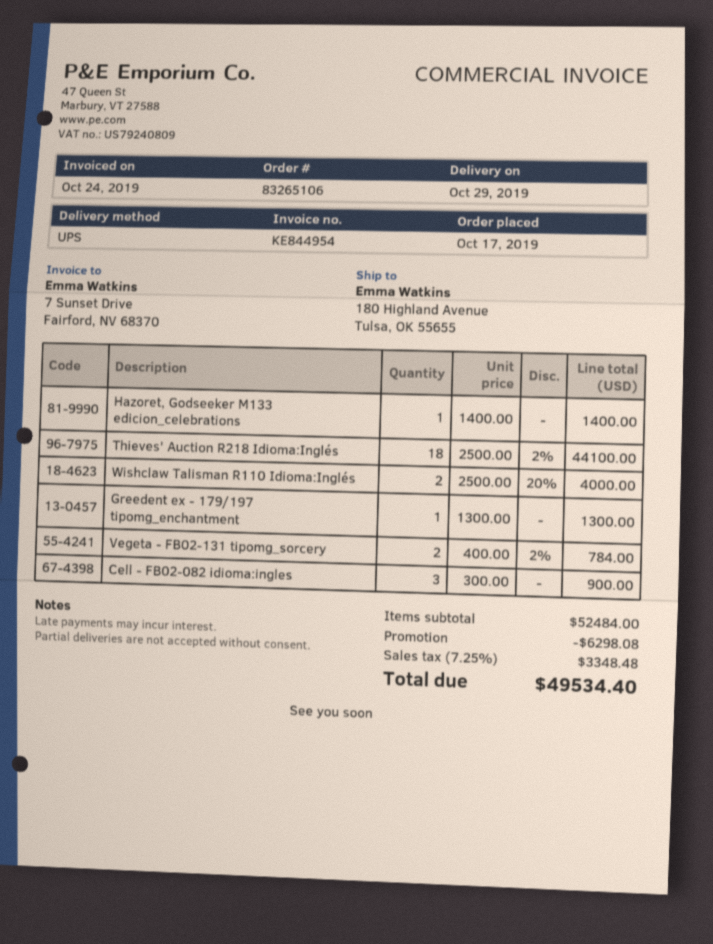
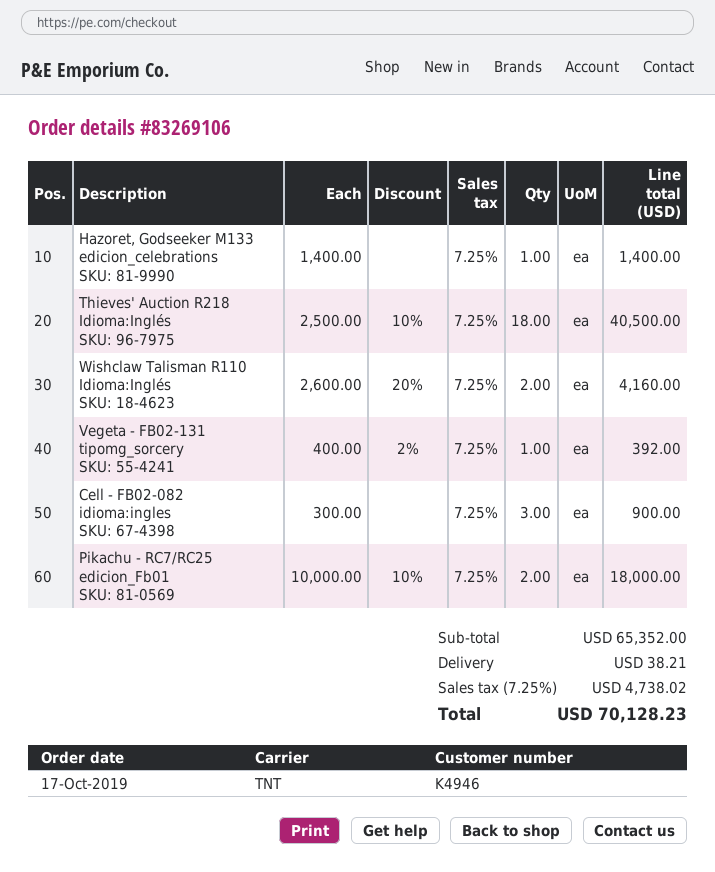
order number: 83265106 -> 83269106
shipping method: UPS -> TNT
Thieves' Auction R218 Idioma:Inglés: 18 x 2500.00 - 2% = 44100.00 -> 18 x 2500.00 - 10% = 40500.00
Wishclaw Talisman R110 Idioma:Inglés: 2 x 2500.00 - 20% = 4000.00 -> 2 x 2600.00 - 20% = 4160.00
Greedent ex - 179/197 tipomg_enchantment: 1 x 1300.00 = 1300.00 -> none
Vegeta - FB02-131 tipomg_sorcery: 2 x 400.00 - 2% = 784.00 -> 1 x 400.00 - 2% = 392.00
Pikachu - RC7/RC25 edicion_Fb01: none -> 2 x 10000.00 - 10% = 18000.00
subtotal: 52484.00 -> 65352.00
discount: 6298.08 -> none
shipping: none -> 38.21
tax: 7.25% = 3348.48 -> 7.25% = 4738.02
total: 49534.40 -> 70128.23

